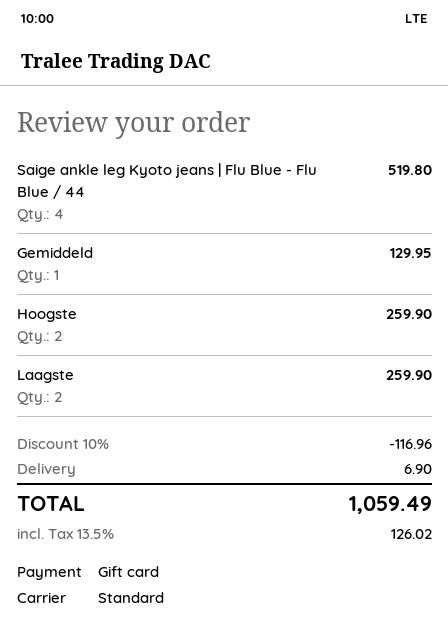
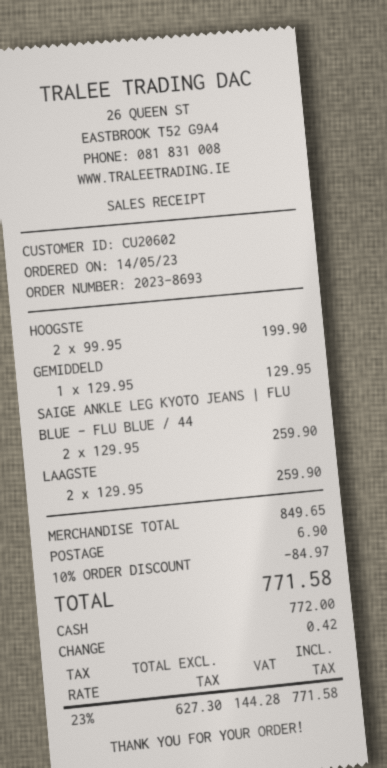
payment method: gift card -> cash
Saige ankle leg Kyoto jeans | Flu Blue - Flu Blue / 44: 4 for 519.80 -> 2 for 259.90
Hoogste: 2 for 259.90 -> 2 for 199.90
discount: 10% = 116.96 -> 10% = 84.97
tax: 13.5% = 126.02 -> 23% = 144.28
total: 1059.49 -> 771.58

